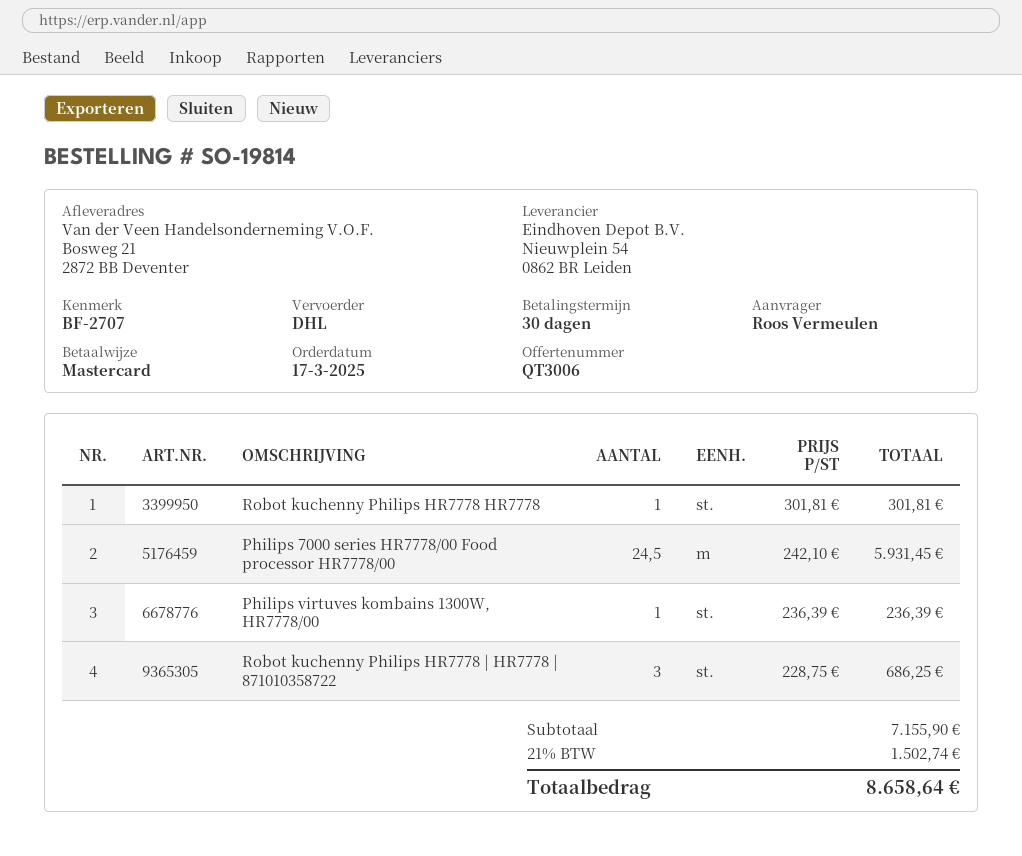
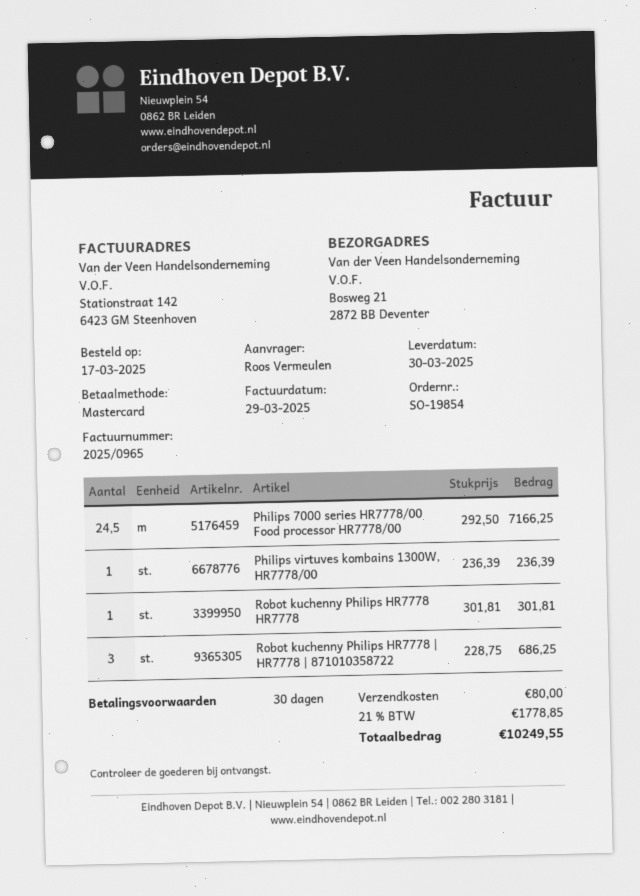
order number: SO-19814 -> SO-19854
Philips 7000 series HR7778/00 Food processor HR7778/00: 24.5 x 242.10 = 5931.45 -> 24.5 x 292.50 = 7166.25
shipping: none -> 80.00
tax: 21% = 1502.74 -> 21% = 1778.85
total: 8658.64 -> 10249.55

